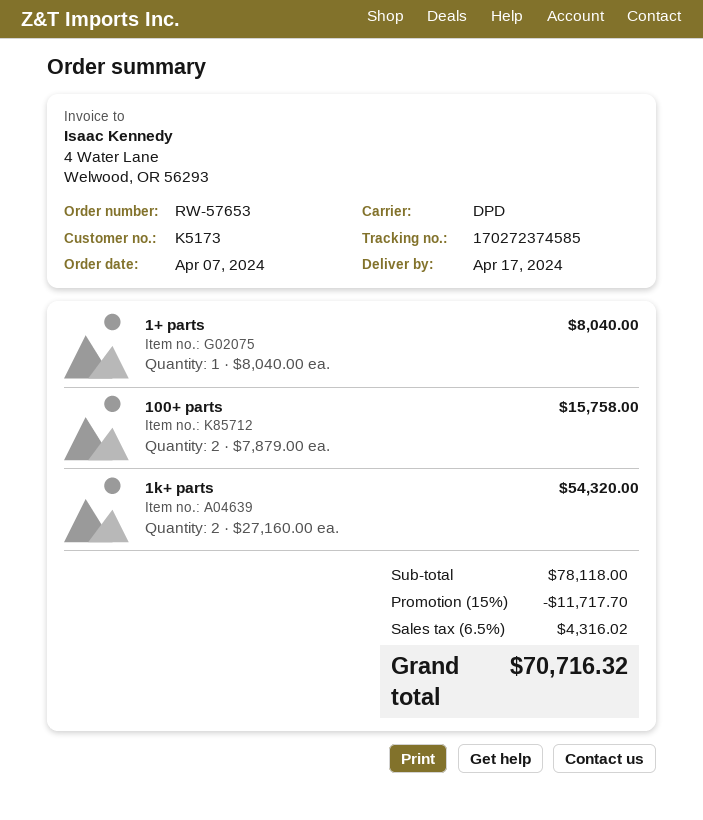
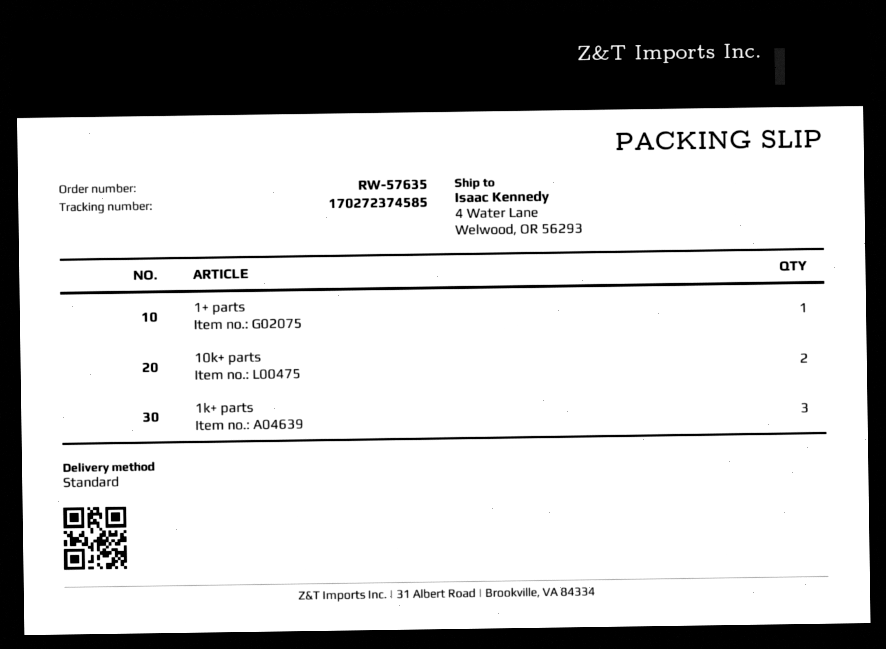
order number: RW-57653 -> RW-57635
shipping method: DPD -> standard
100+ parts: 2 -> none
1k+ parts: 2 -> 3
10k+ parts: none -> 2

